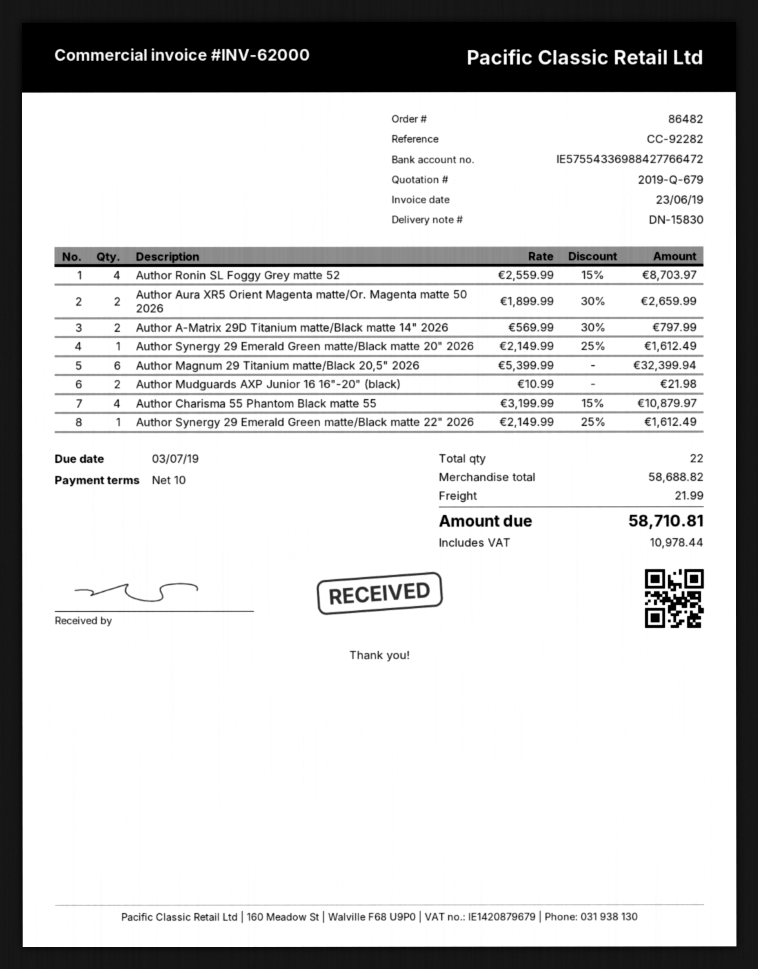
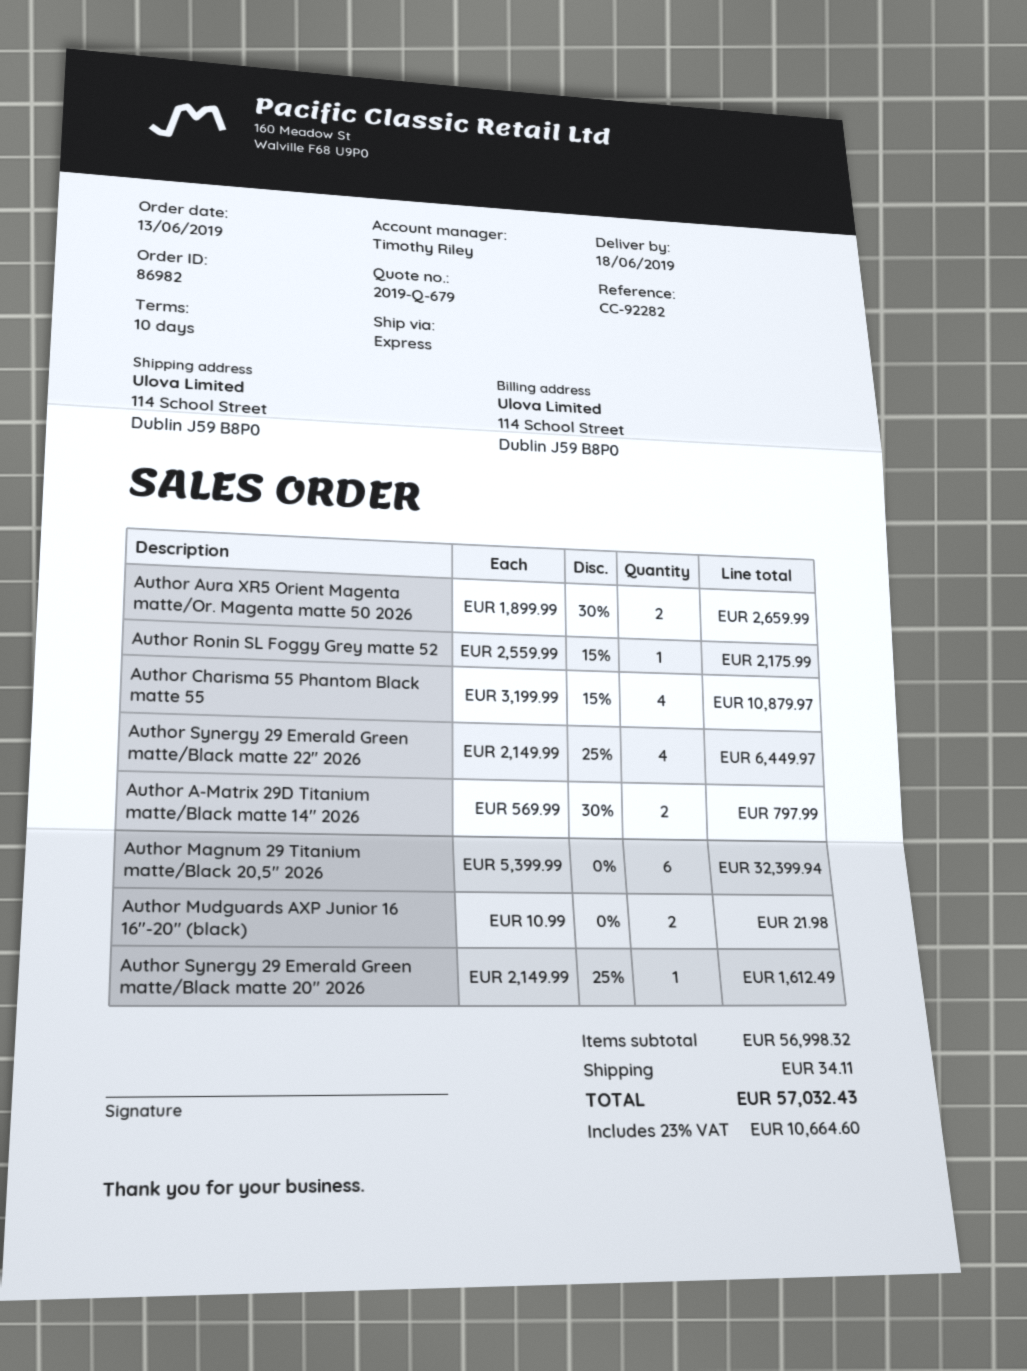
order number: 86482 -> 86982
Author Ronin SL Foggy Grey matte 52: 4 x 2559.99 - 15% = 8703.97 -> 1 x 2559.99 - 15% = 2175.99
Author Synergy 29 Emerald Green matte/Black matte 22" 2026: 1 x 2149.99 - 25% = 1612.49 -> 4 x 2149.99 - 25% = 6449.97
subtotal: 58688.82 -> 56998.32
shipping: 21.99 -> 34.11
tax: 10978.44 -> 10664.60
total: 58710.81 -> 57032.43

